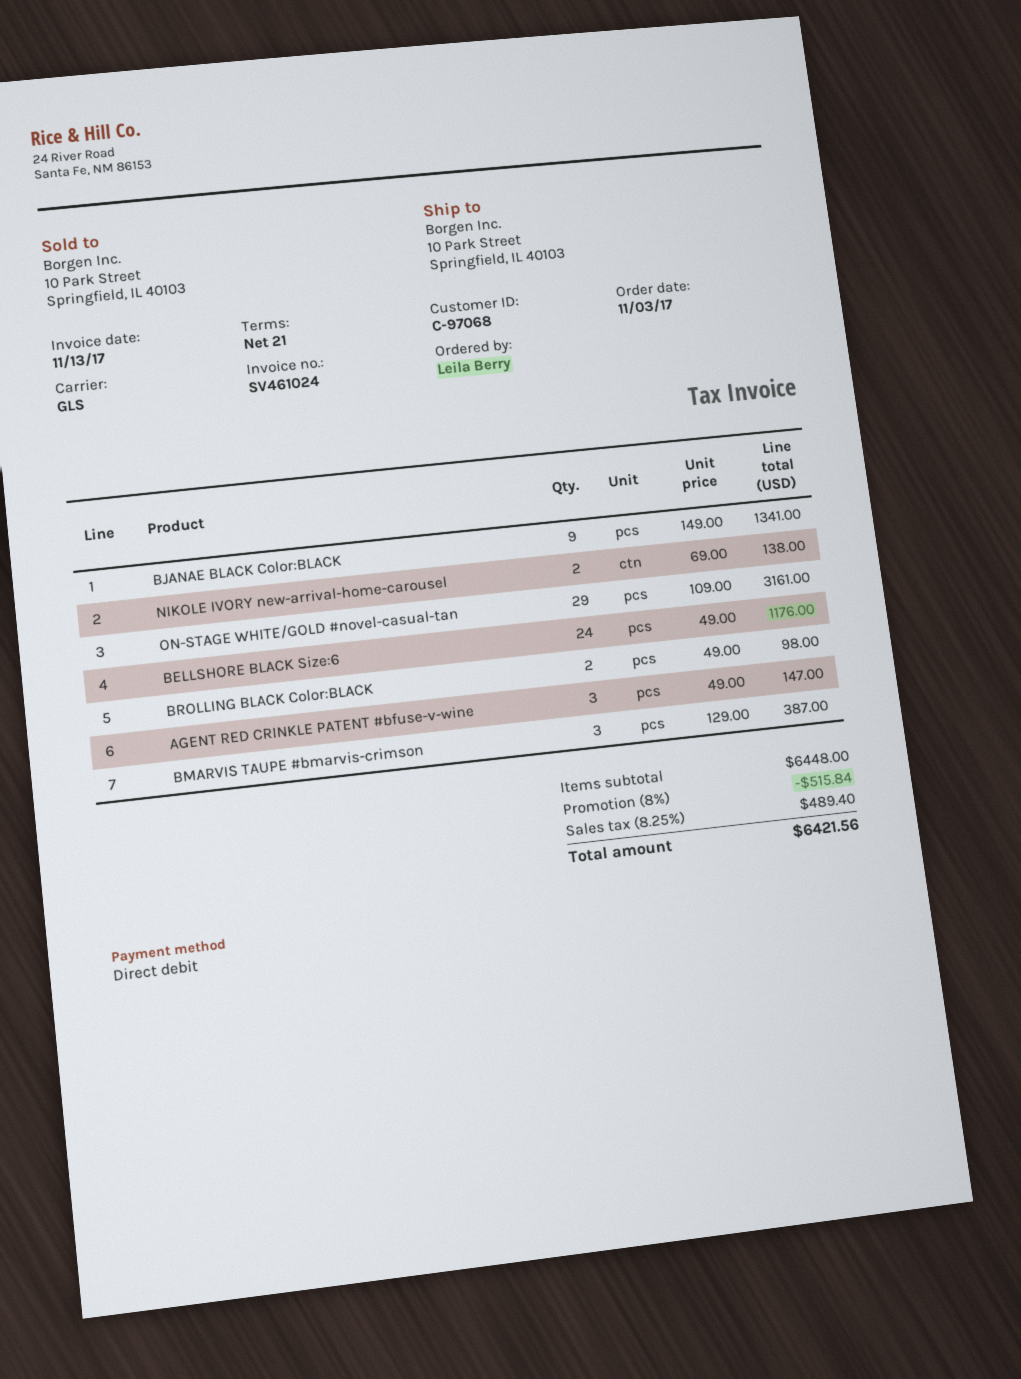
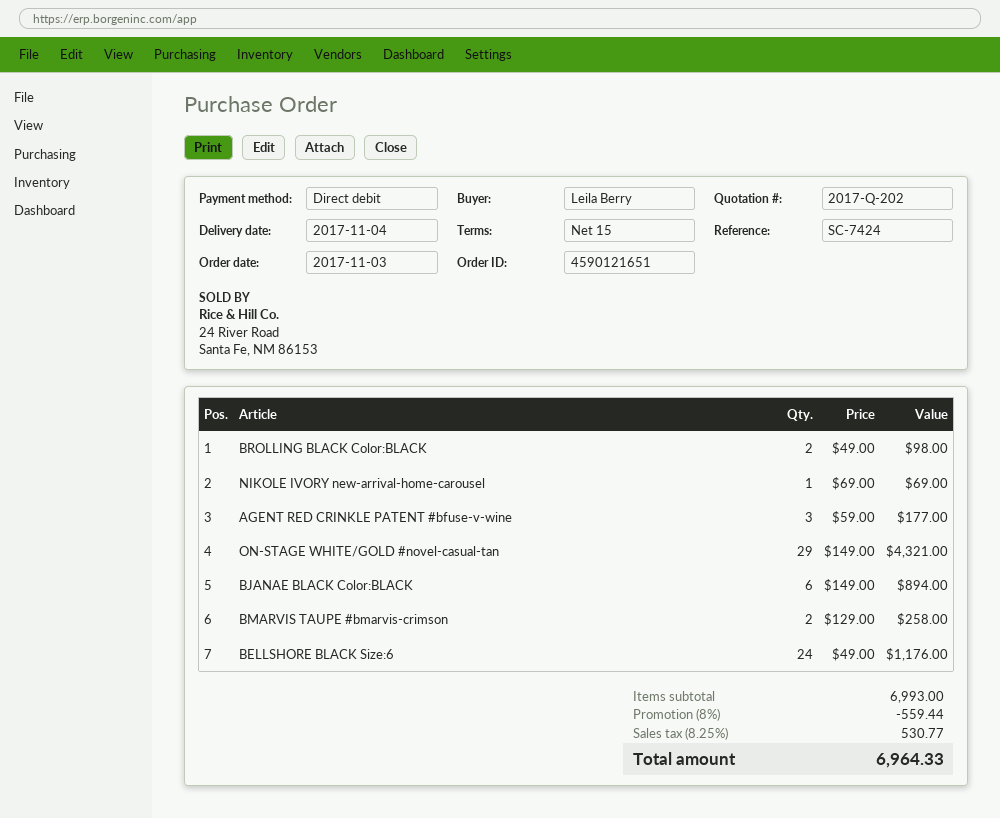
payment terms: 21 days -> 15 days
BJANAE BLACK Color:BLACK: 9 x 149.00 = 1341.00 -> 6 x 149.00 = 894.00
NIKOLE IVORY new-arrival-home-carousel: 2 x 69.00 = 138.00 -> 1 x 69.00 = 69.00
ON-STAGE WHITE/GOLD #novel-casual-tan: 29 x 109.00 = 3161.00 -> 29 x 149.00 = 4321.00
AGENT RED CRINKLE PATENT #bfuse-v-wine: 3 x 49.00 = 147.00 -> 3 x 59.00 = 177.00
BMARVIS TAUPE #bmarvis-crimson: 3 x 129.00 = 387.00 -> 2 x 129.00 = 258.00
subtotal: 6448.00 -> 6993.00
discount: 8% = 515.84 -> 8% = 559.44
tax: 8.25% = 489.40 -> 8.25% = 530.77
total: 6421.56 -> 6964.33

